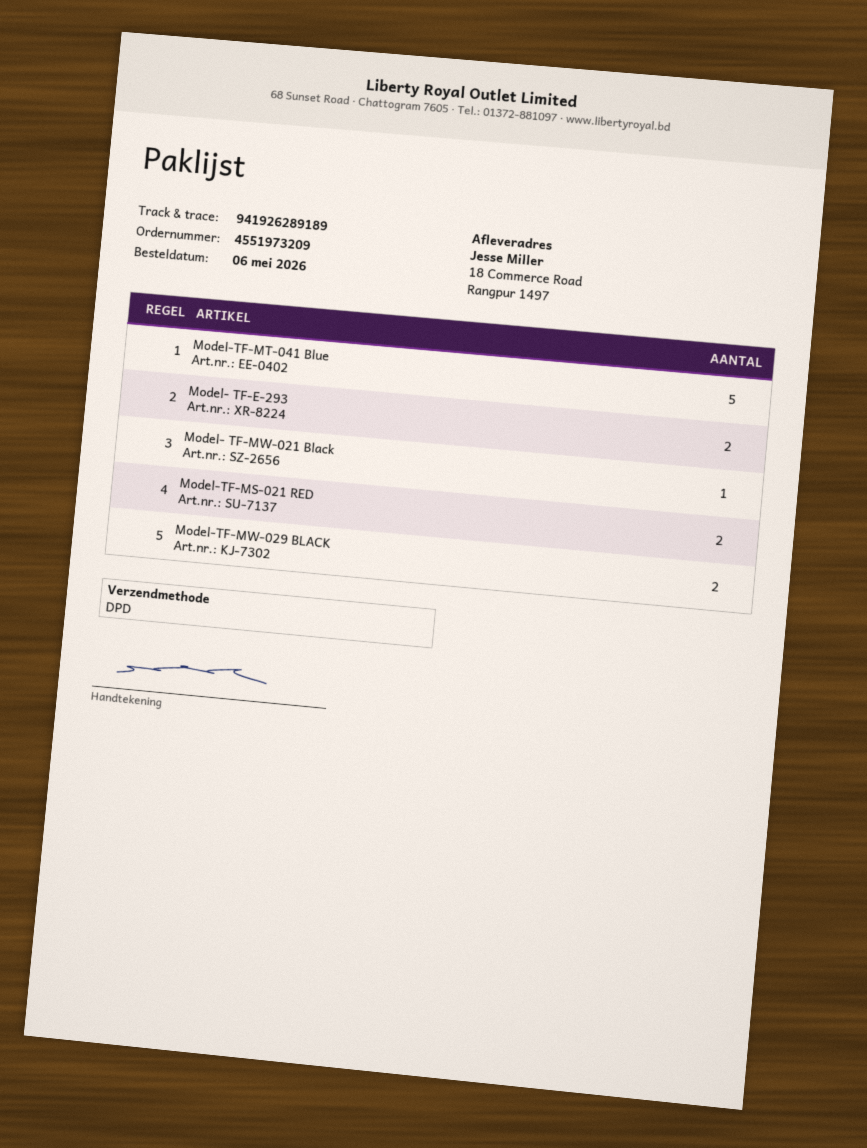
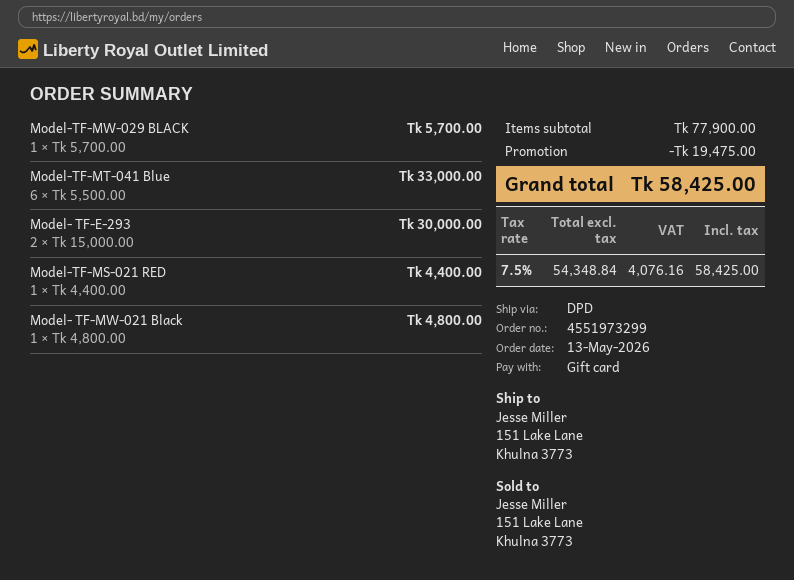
order number: 4551973209 -> 4551973299
order date: 2026-05-06 -> 2026-05-13
ship to: 18 Commerce Road, Rangpur 1497 -> 151 Lake Lane, Khulna 3773
Model-TF-MT-041 Blue: 5 -> 6
Model-TF-MS-021 RED: 2 -> 1
Model-TF-MW-029 BLACK: 2 -> 1

